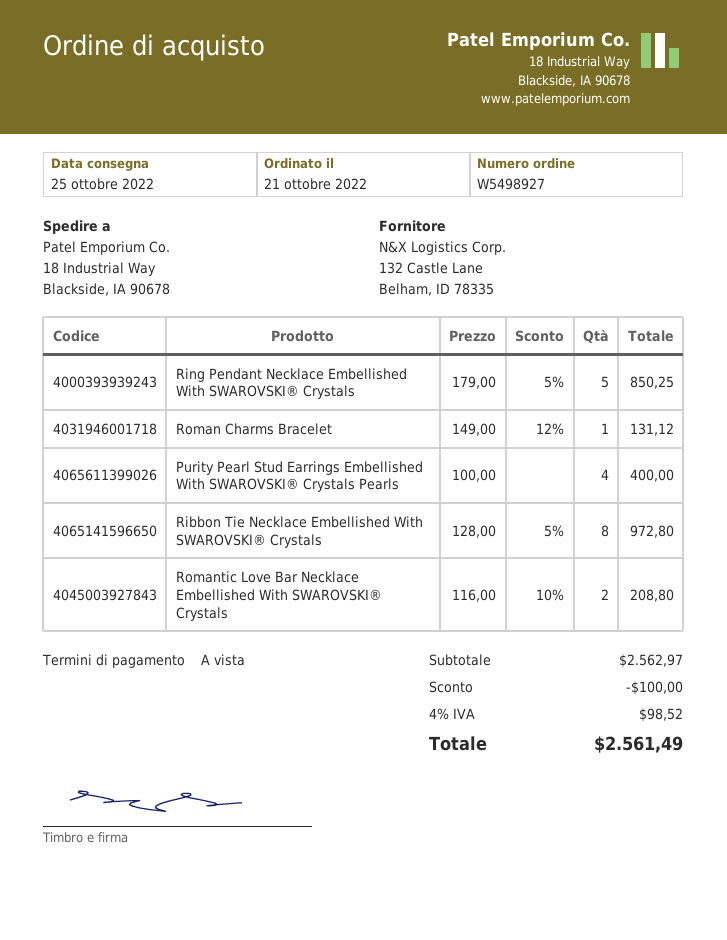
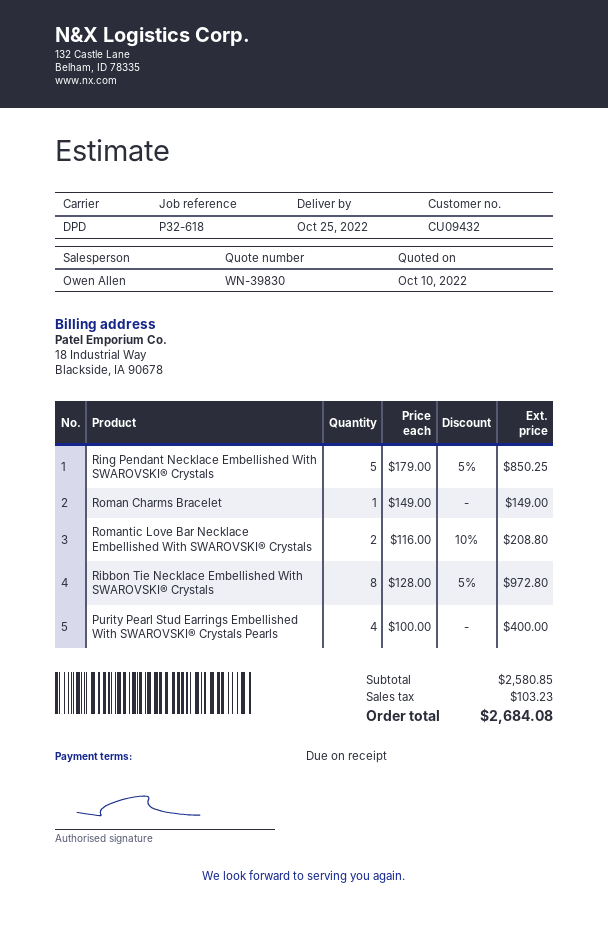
Roman Charms Bracelet: 1 x 149.00 - 12% = 131.12 -> 1 x 149.00 = 149.00
subtotal: 2562.97 -> 2580.85
discount: 100.00 -> none
tax: 98.52 -> 103.23
total: 2561.49 -> 2684.08

